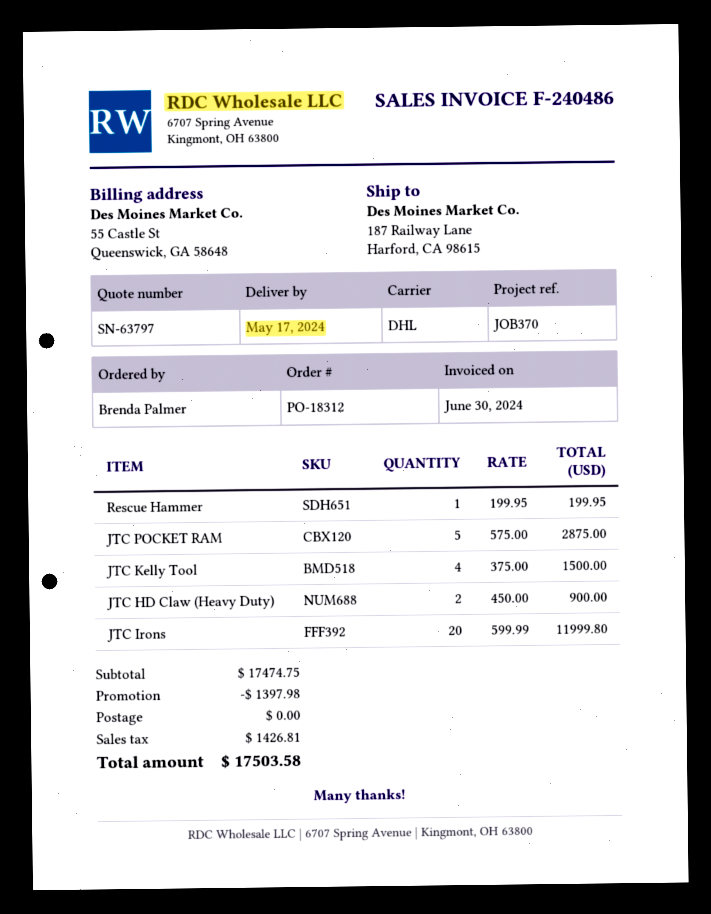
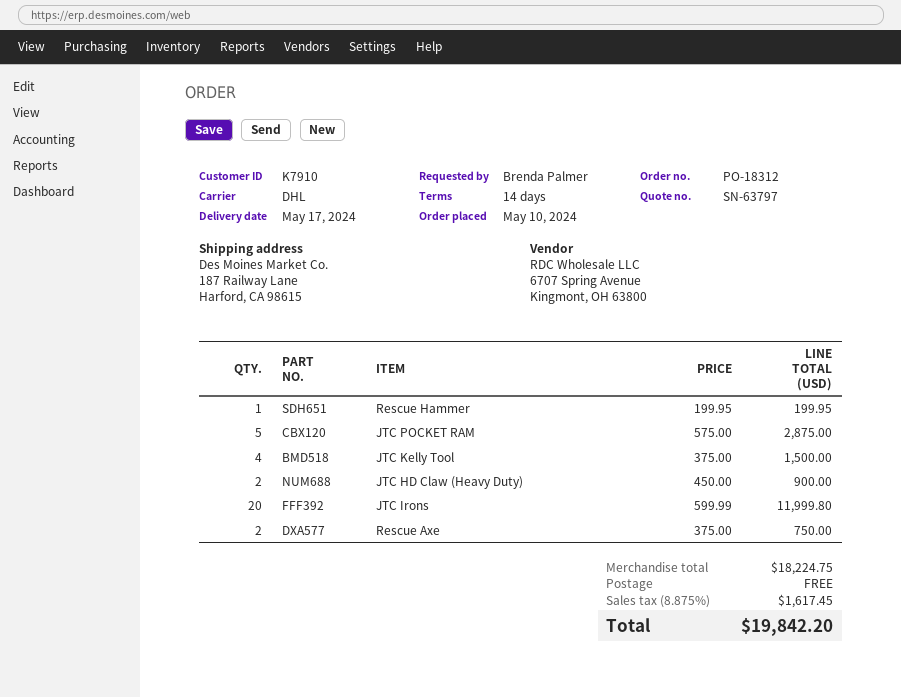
Rescue Axe: none -> 2 x 375.00 = 750.00
subtotal: 17474.75 -> 18224.75
discount: 1397.98 -> none
tax: 1426.81 -> 1617.45
total: 17503.58 -> 19842.20

